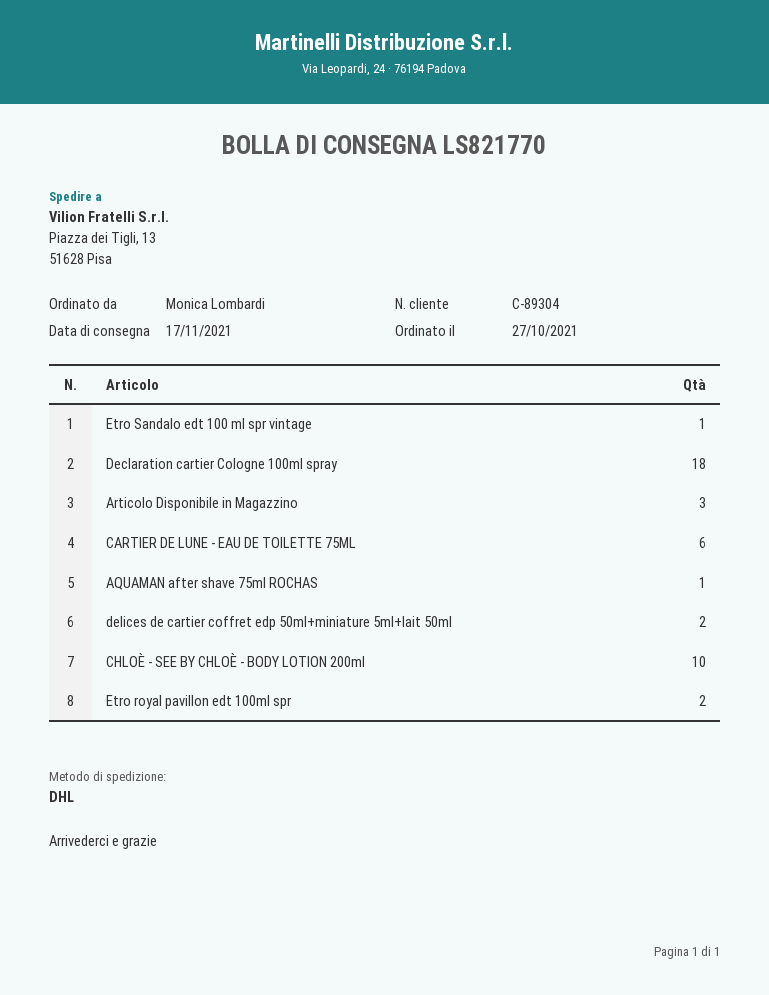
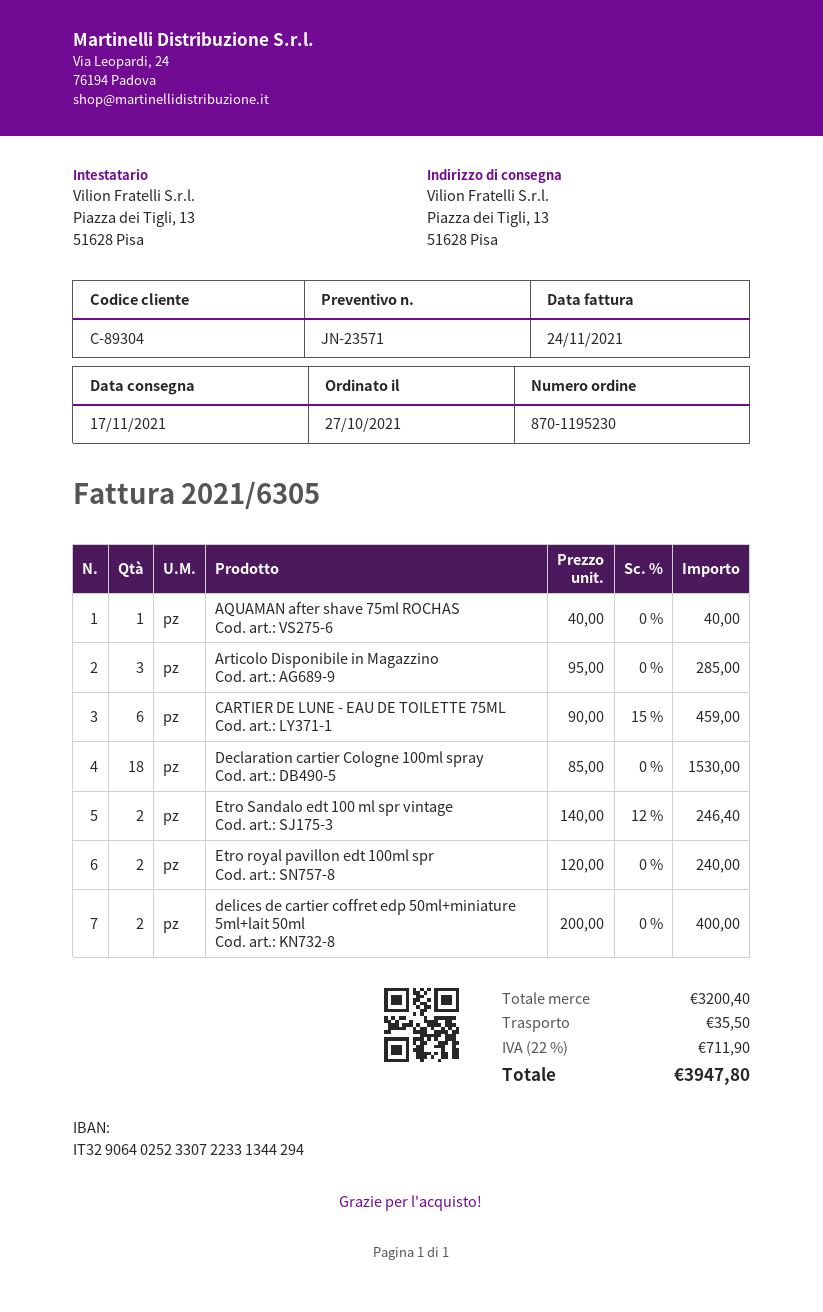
Etro Sandalo edt 100 ml spr vintage: 1 -> 2
CHLOÈ - SEE BY CHLOÈ - BODY LOTION 200ml: 10 -> none

